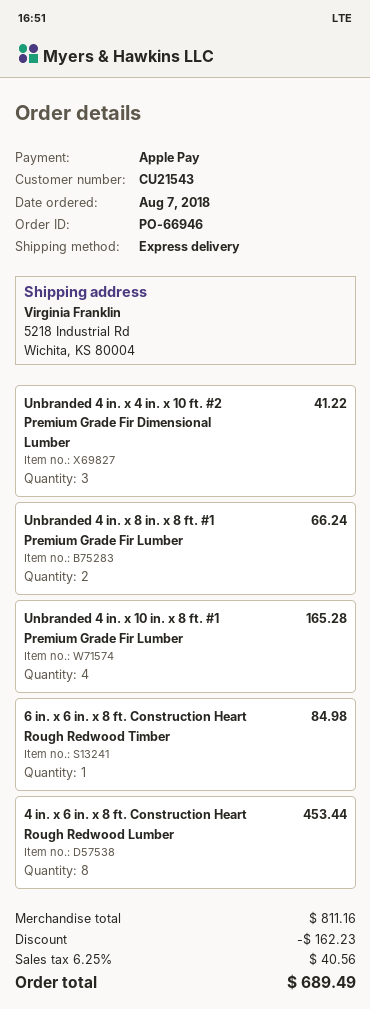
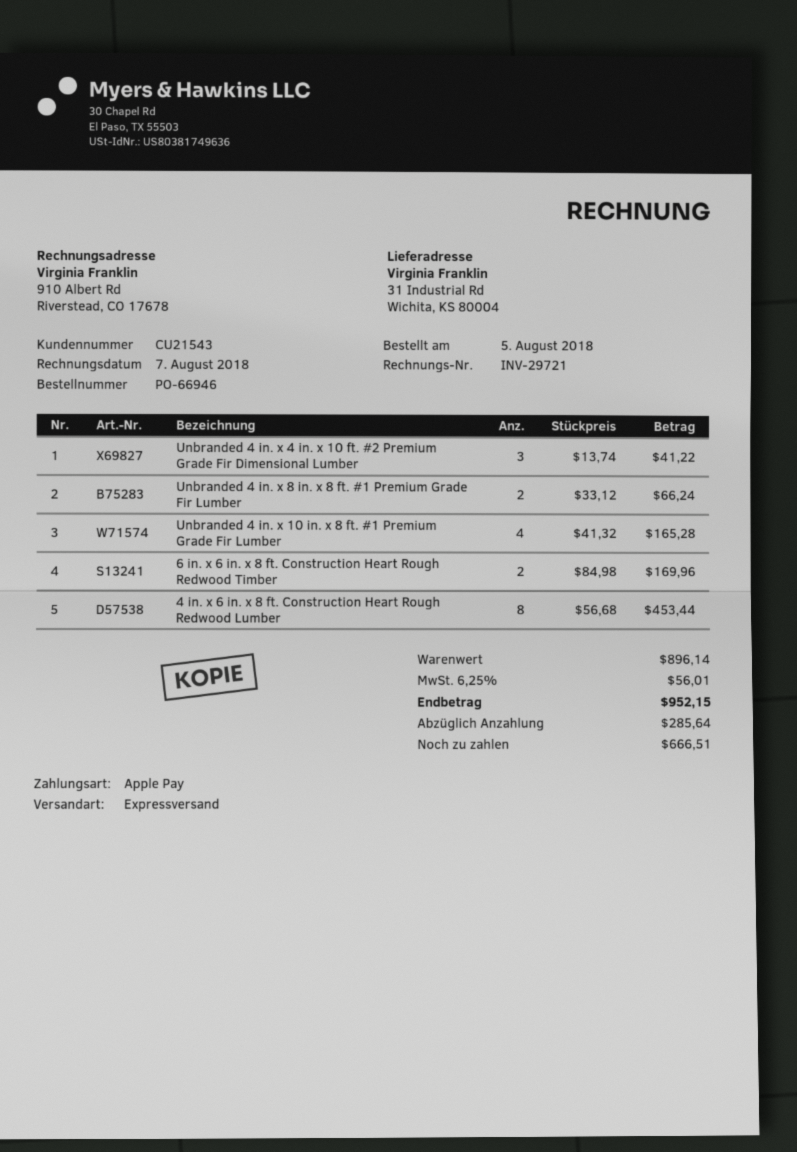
order date: 2018-08-07 -> 2018-08-05
ship to: 5218 Industrial Rd, Wichita, KS 80004 -> 31 Industrial Rd, Wichita, KS 80004
6 in. x 6 in. x 8 ft. Construction Heart Rough Redwood Timber: 1 for 84.98 -> 2 for 169.96
subtotal: 811.16 -> 896.14
discount: 162.23 -> none
tax: 6.25% = 40.56 -> 6.25% = 56.01
total: 689.49 -> 952.15

